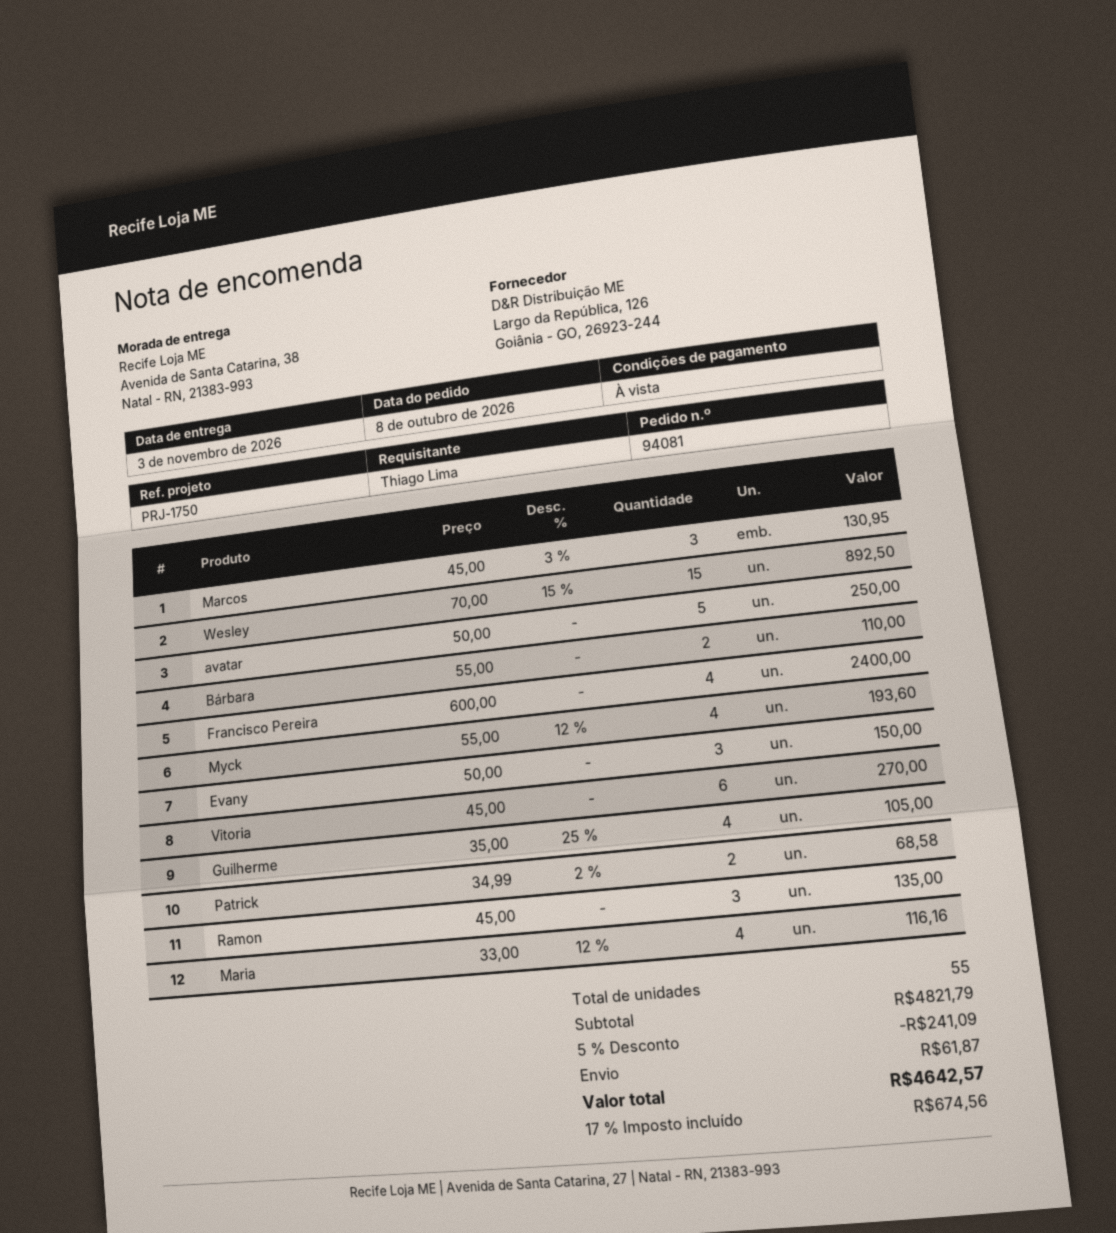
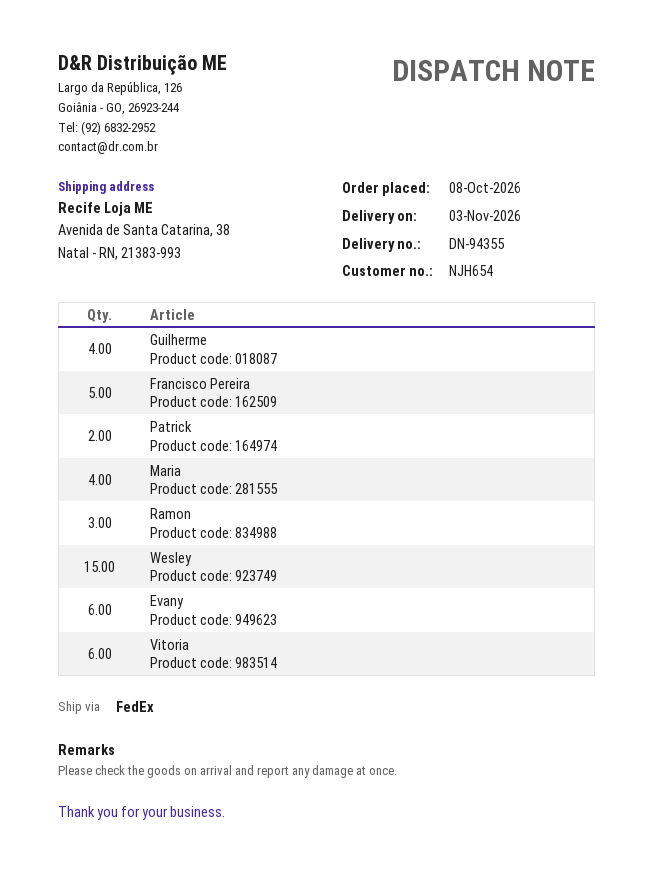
Marcos: 3 -> none
avatar: 5 -> none
Bárbara: 2 -> none
Francisco Pereira: 4 -> 5
Myck: 4 -> none
Evany: 3 -> 6

